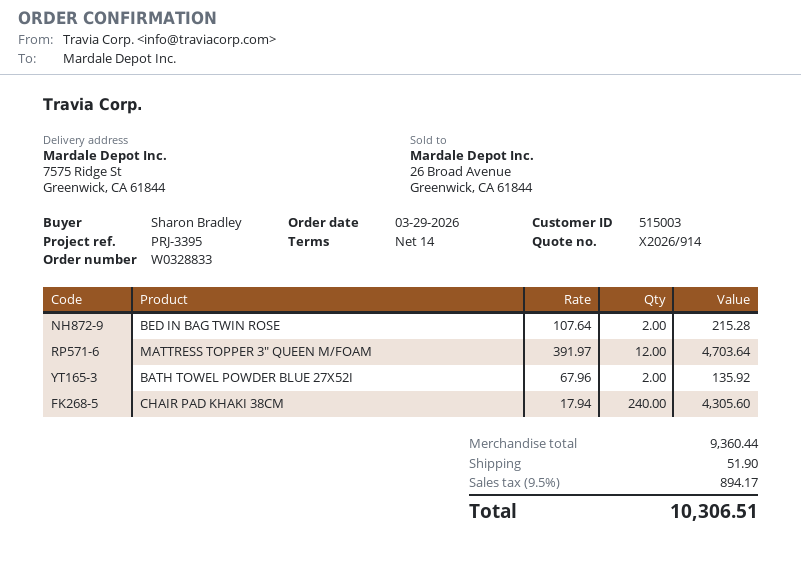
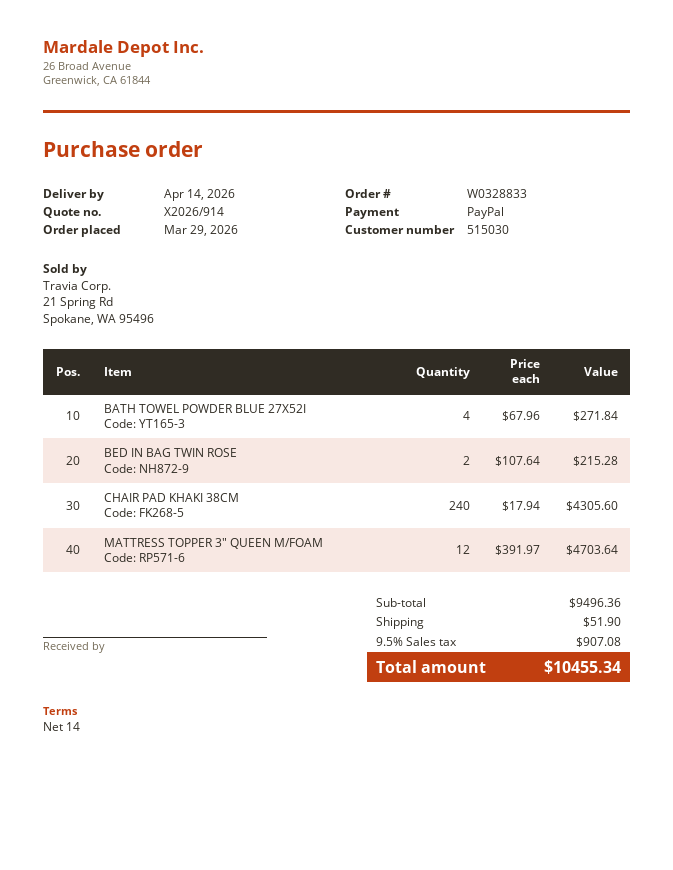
customer number: 515003 -> 515030
BATH TOWEL POWDER BLUE 27X52I: 2 x 67.96 = 135.92 -> 4 x 67.96 = 271.84
subtotal: 9360.44 -> 9496.36
tax: 9.5% = 894.17 -> 9.5% = 907.08
total: 10306.51 -> 10455.34

